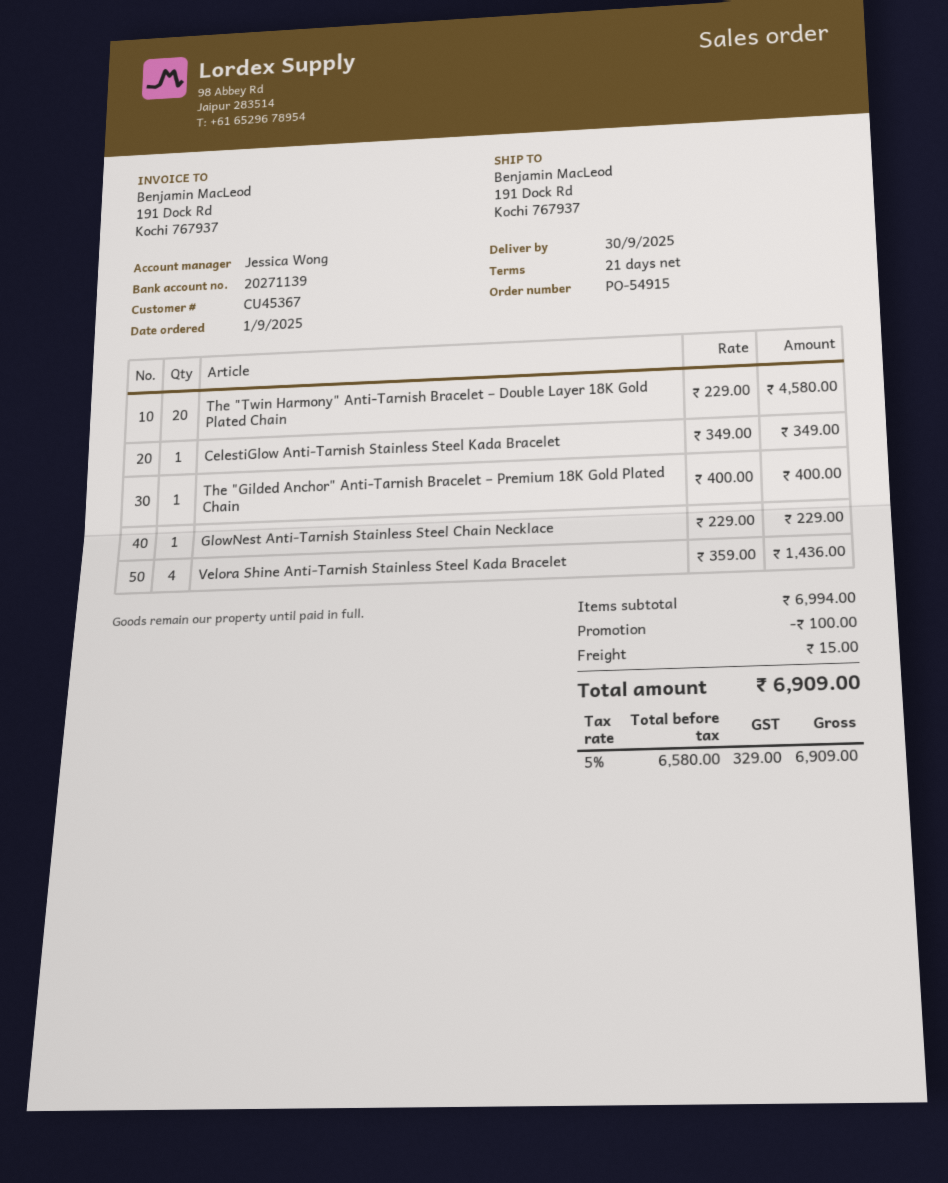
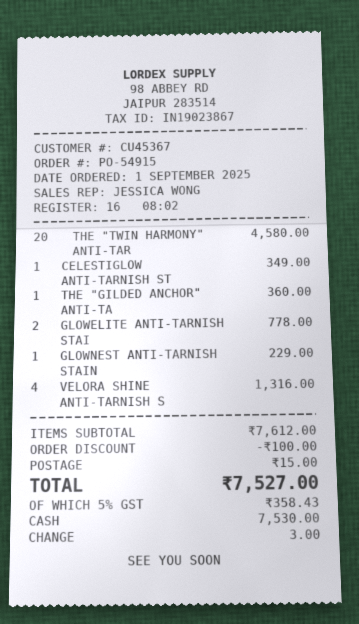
The "Gilded Anchor" Anti-Tarnish Bracelet – Premium 18K Gold Plated Chain: 1 for 400.00 -> 1 for 360.00
Velora Shine Anti-Tarnish Stainless Steel Kada Bracelet: 4 for 1436.00 -> 4 for 1316.00
GLOWELITE ANTI-TARNISH STAI: none -> 2 for 778.00
subtotal: 6994.00 -> 7612.00
tax: 5% = 329.00 -> 5% = 358.43
total: 6909.00 -> 7527.00

